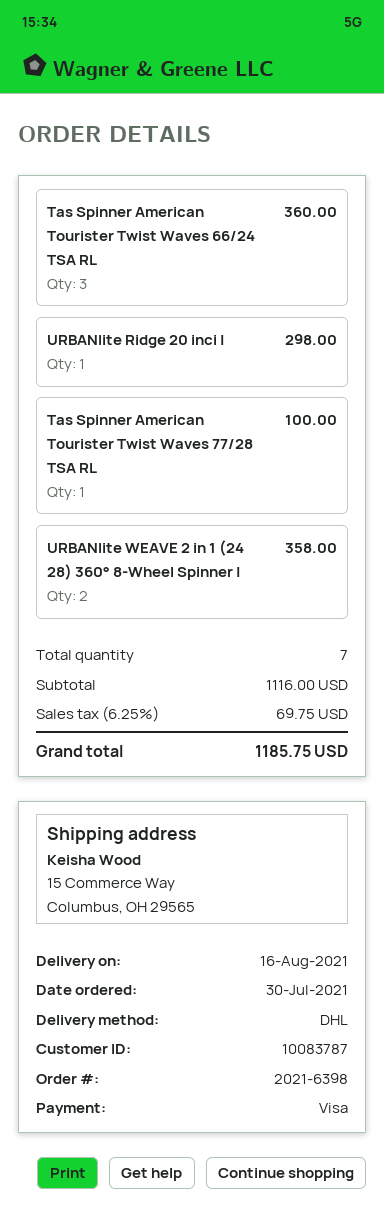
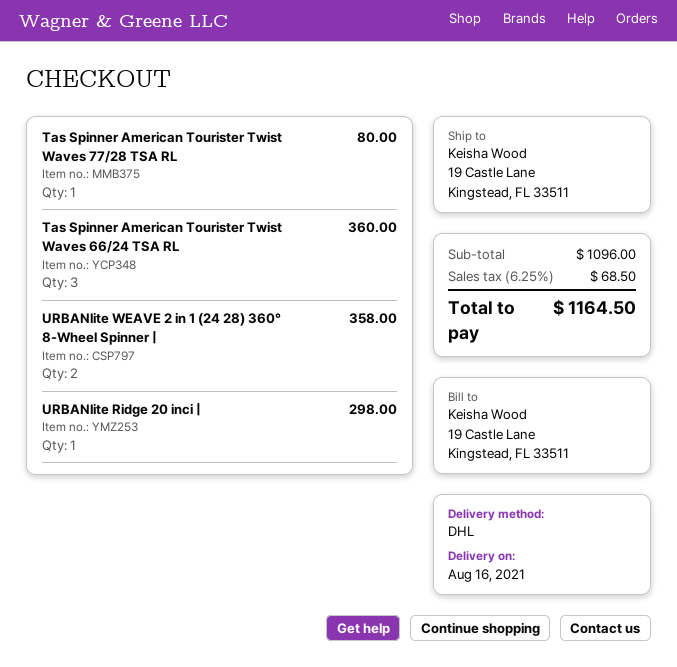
ship to: 15 Commerce Way, Columbus, OH 29565 -> 19 Castle Lane, Kingstead, FL 33511
Tas Spinner American Tourister Twist Waves 77/28 TSA RL: 1 for 100.00 -> 1 for 80.00
subtotal: 1116.00 -> 1096.00
tax: 6.25% = 69.75 -> 6.25% = 68.50
total: 1185.75 -> 1164.50

